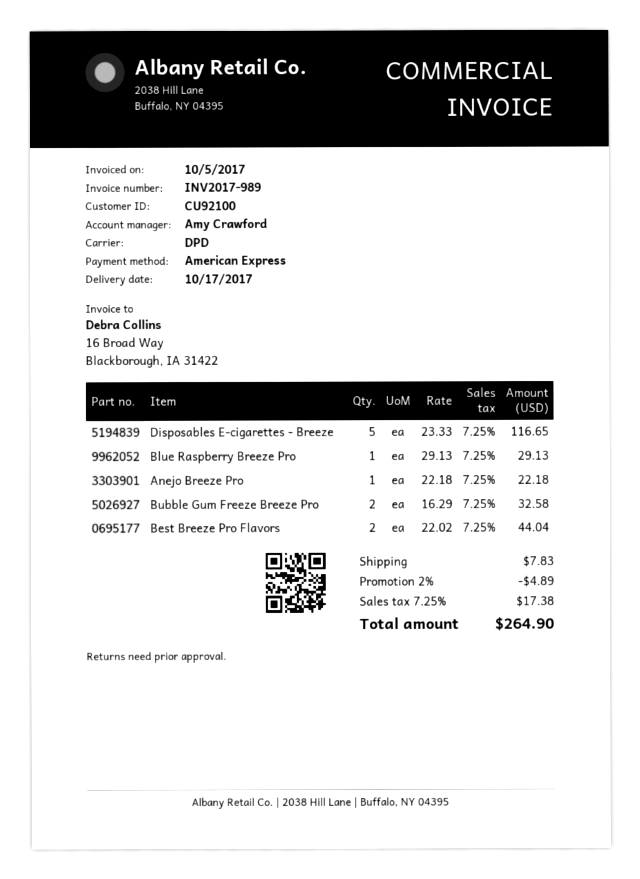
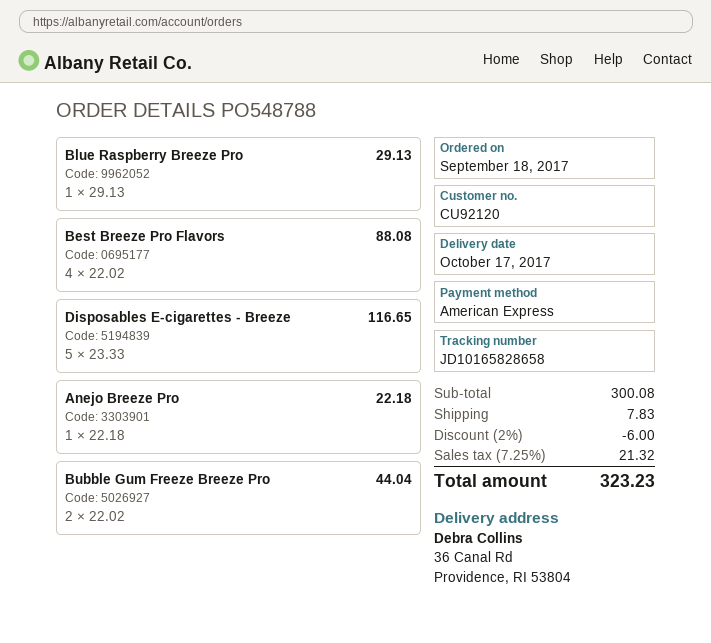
customer number: CU92100 -> CU92120
Bubble Gum Freeze Breeze Pro: 2 x 16.29 = 32.58 -> 2 x 22.02 = 44.04
Best Breeze Pro Flavors: 2 x 22.02 = 44.04 -> 4 x 22.02 = 88.08
discount: 2% = 4.89 -> 2% = 6.00
tax: 7.25% = 17.38 -> 7.25% = 21.32
total: 264.90 -> 323.23

